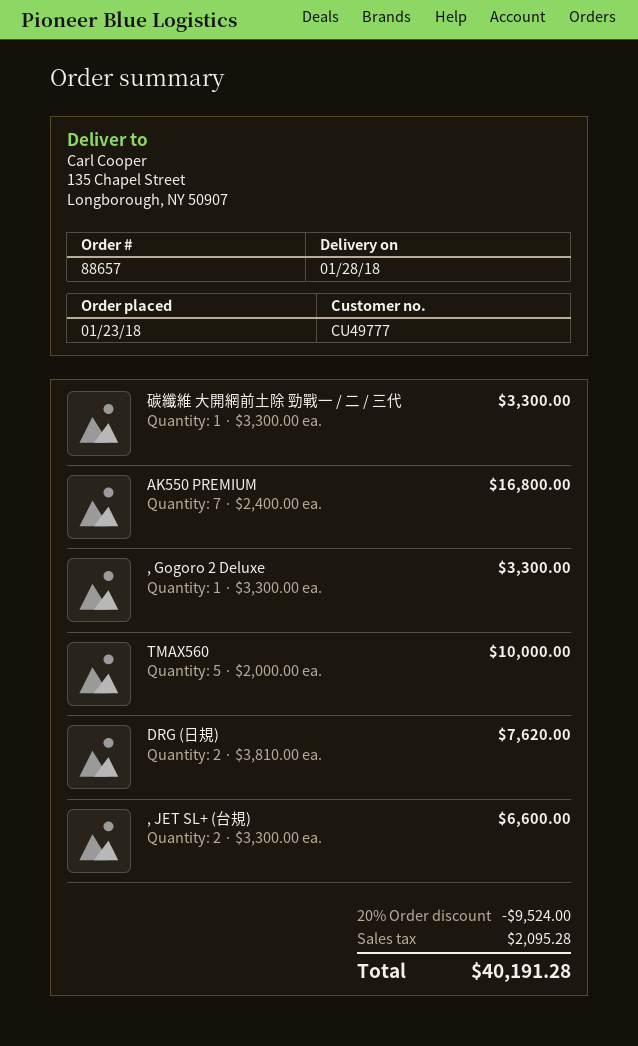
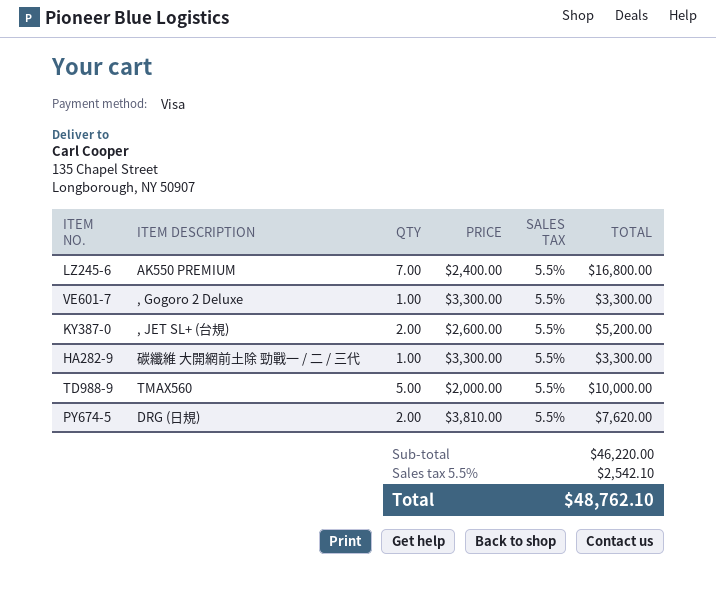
, JET SL+ (台規): 2 x 3300.00 = 6600.00 -> 2 x 2600.00 = 5200.00
discount: 20% = 9524.00 -> none
tax: 2095.28 -> 2542.10
total: 40191.28 -> 48762.10

